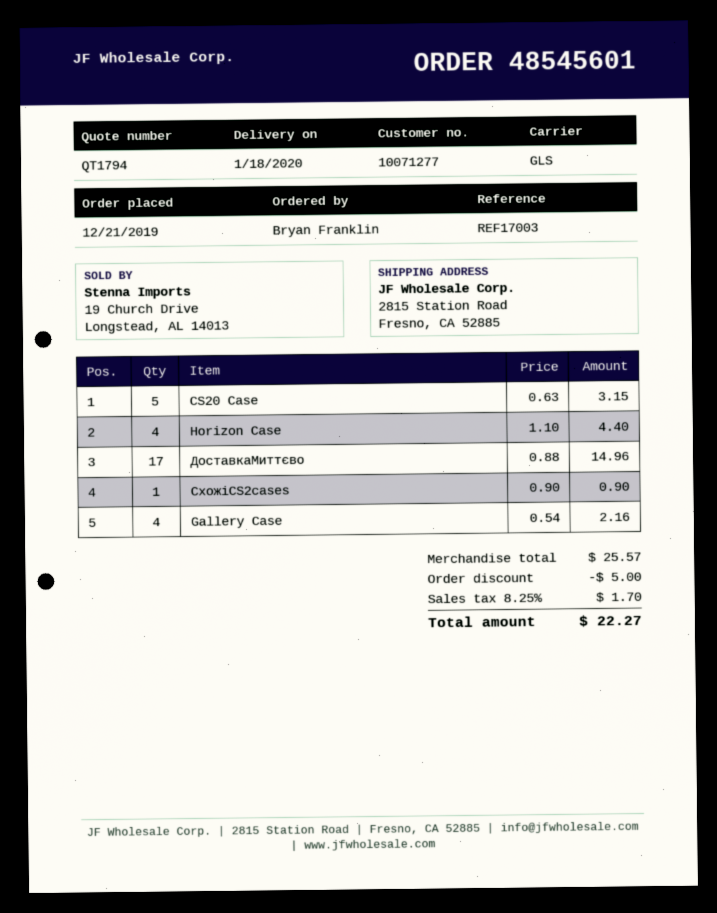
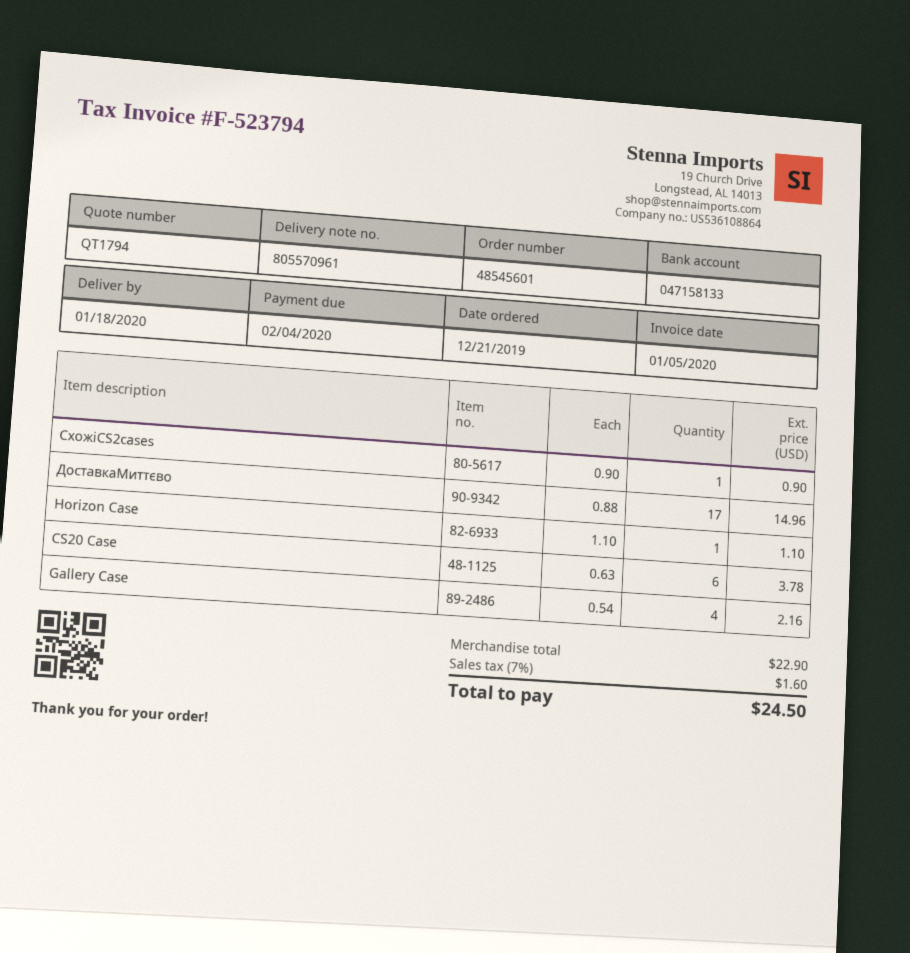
CS20 Case: 5 x 0.63 = 3.15 -> 6 x 0.63 = 3.78
Horizon Case: 4 x 1.10 = 4.40 -> 1 x 1.10 = 1.10
subtotal: 25.57 -> 22.90
discount: 5.00 -> none
tax: 8.25% = 1.70 -> 7% = 1.60
total: 22.27 -> 24.50

